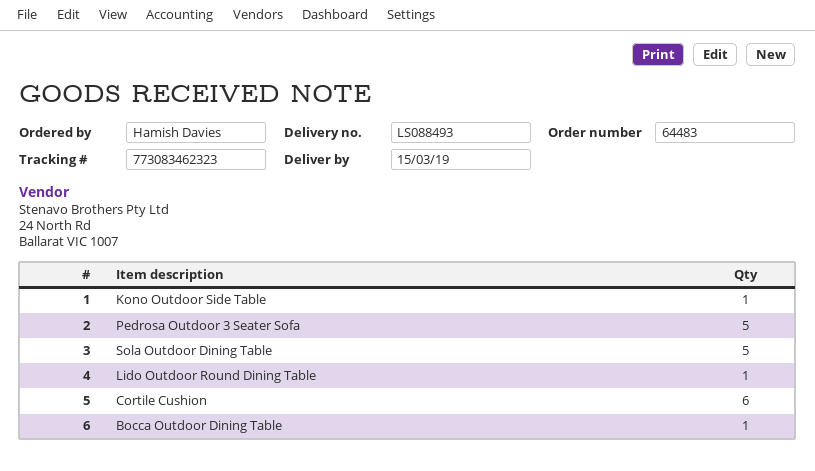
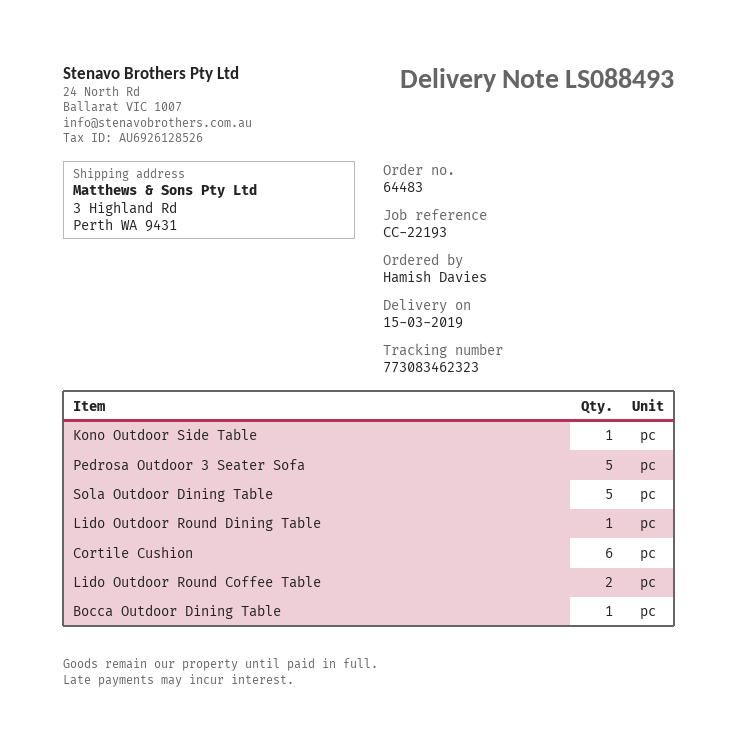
Lido Outdoor Round Coffee Table: none -> 2

